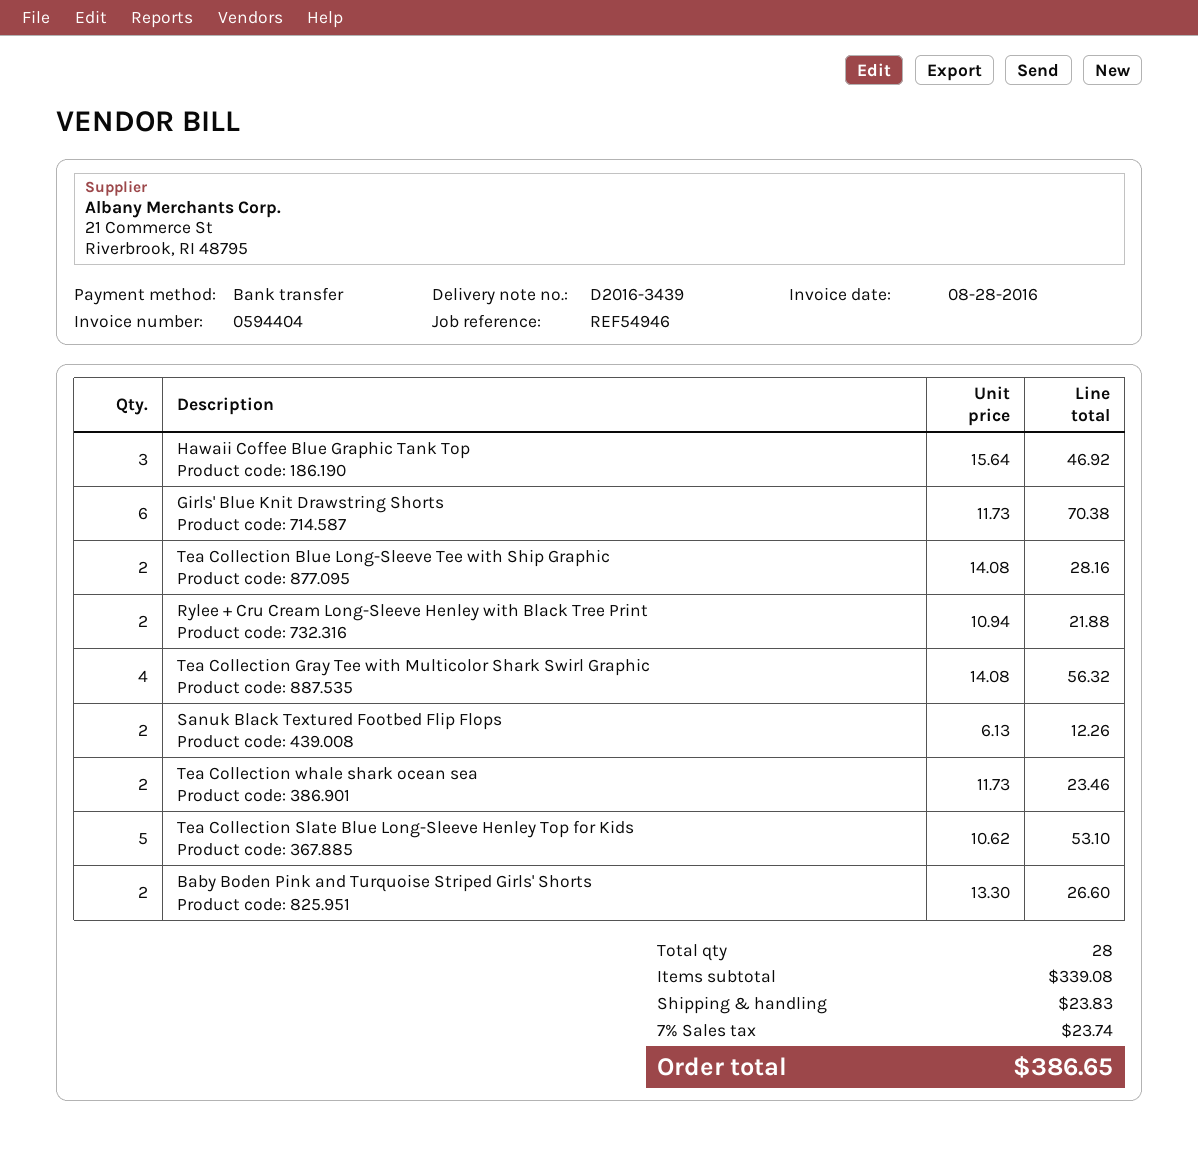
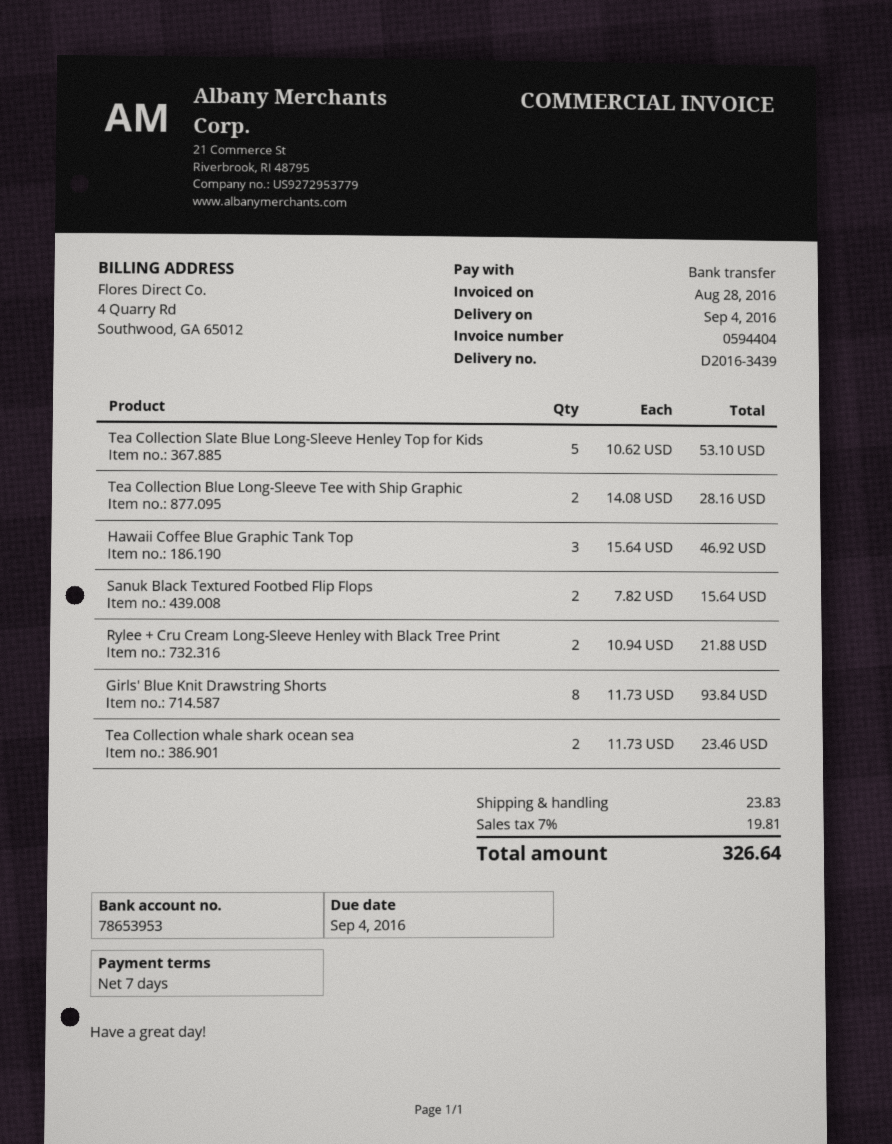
Girls' Blue Knit Drawstring Shorts: 6 x 11.73 = 70.38 -> 8 x 11.73 = 93.84
Tea Collection Gray Tee with Multicolor Shark Swirl Graphic: 4 x 14.08 = 56.32 -> none
Sanuk Black Textured Footbed Flip Flops: 2 x 6.13 = 12.26 -> 2 x 7.82 = 15.64
Baby Boden Pink and Turquoise Striped Girls' Shorts: 2 x 13.30 = 26.60 -> none
tax: 7% = 23.74 -> 7% = 19.81
total: 386.65 -> 326.64

